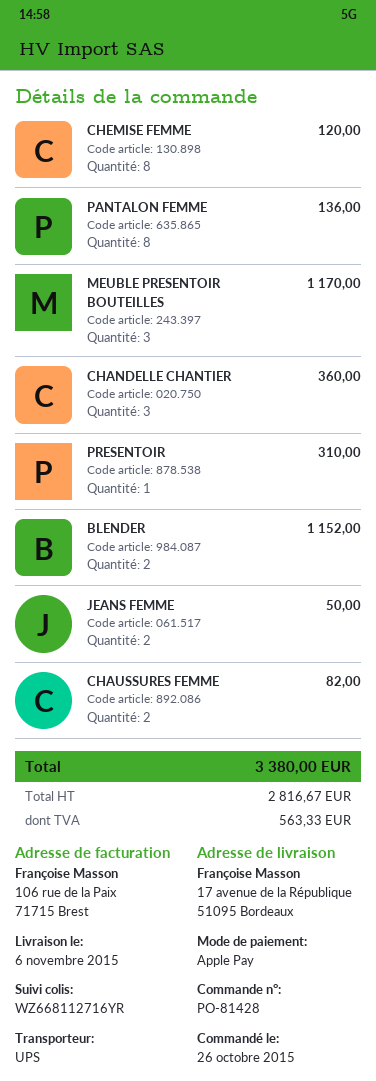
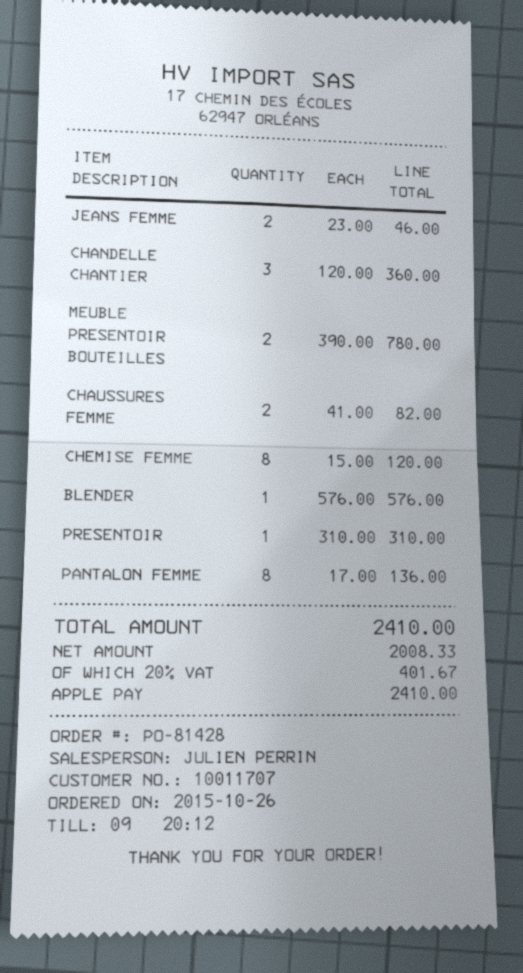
MEUBLE PRESENTOIR BOUTEILLES: 3 for 1170.00 -> 2 for 780.00
BLENDER: 2 for 1152.00 -> 1 for 576.00
JEANS FEMME: 2 for 50.00 -> 2 for 46.00
net: 2816.67 -> 2008.33
tax: 563.33 -> 401.67
total: 3380.00 -> 2410.00

